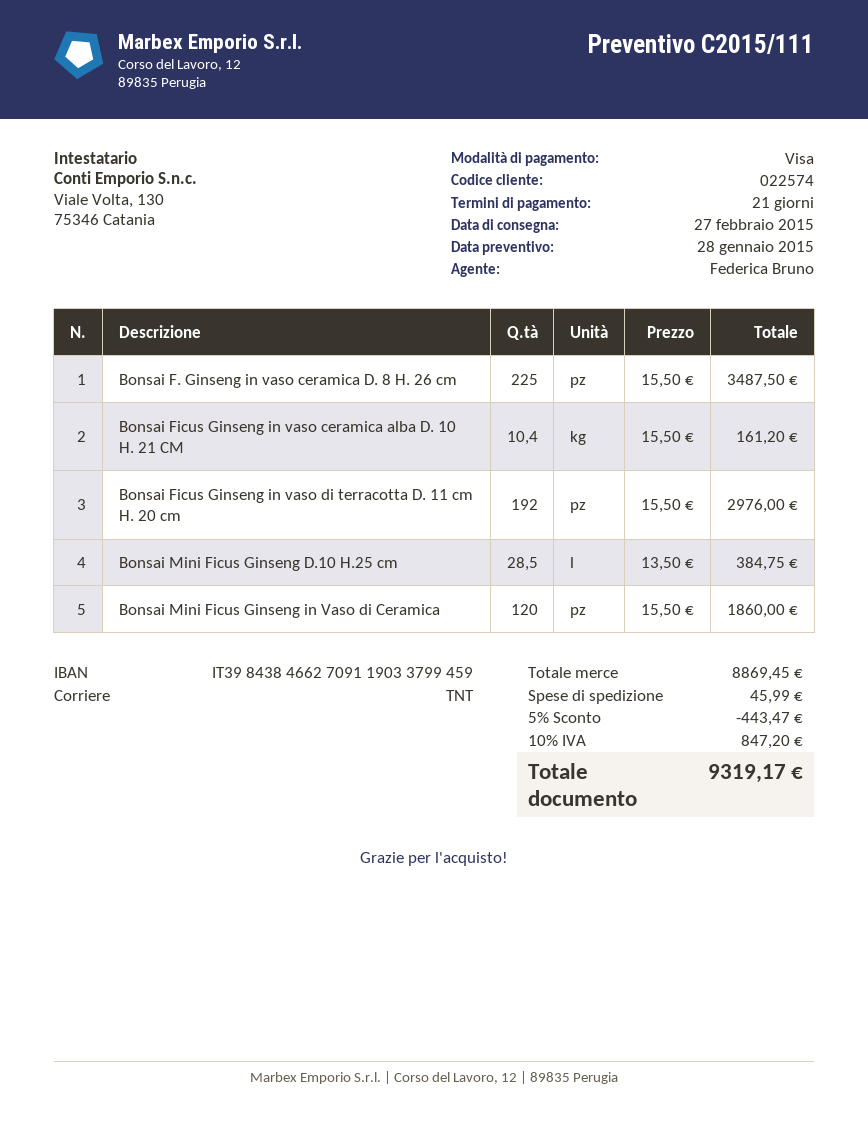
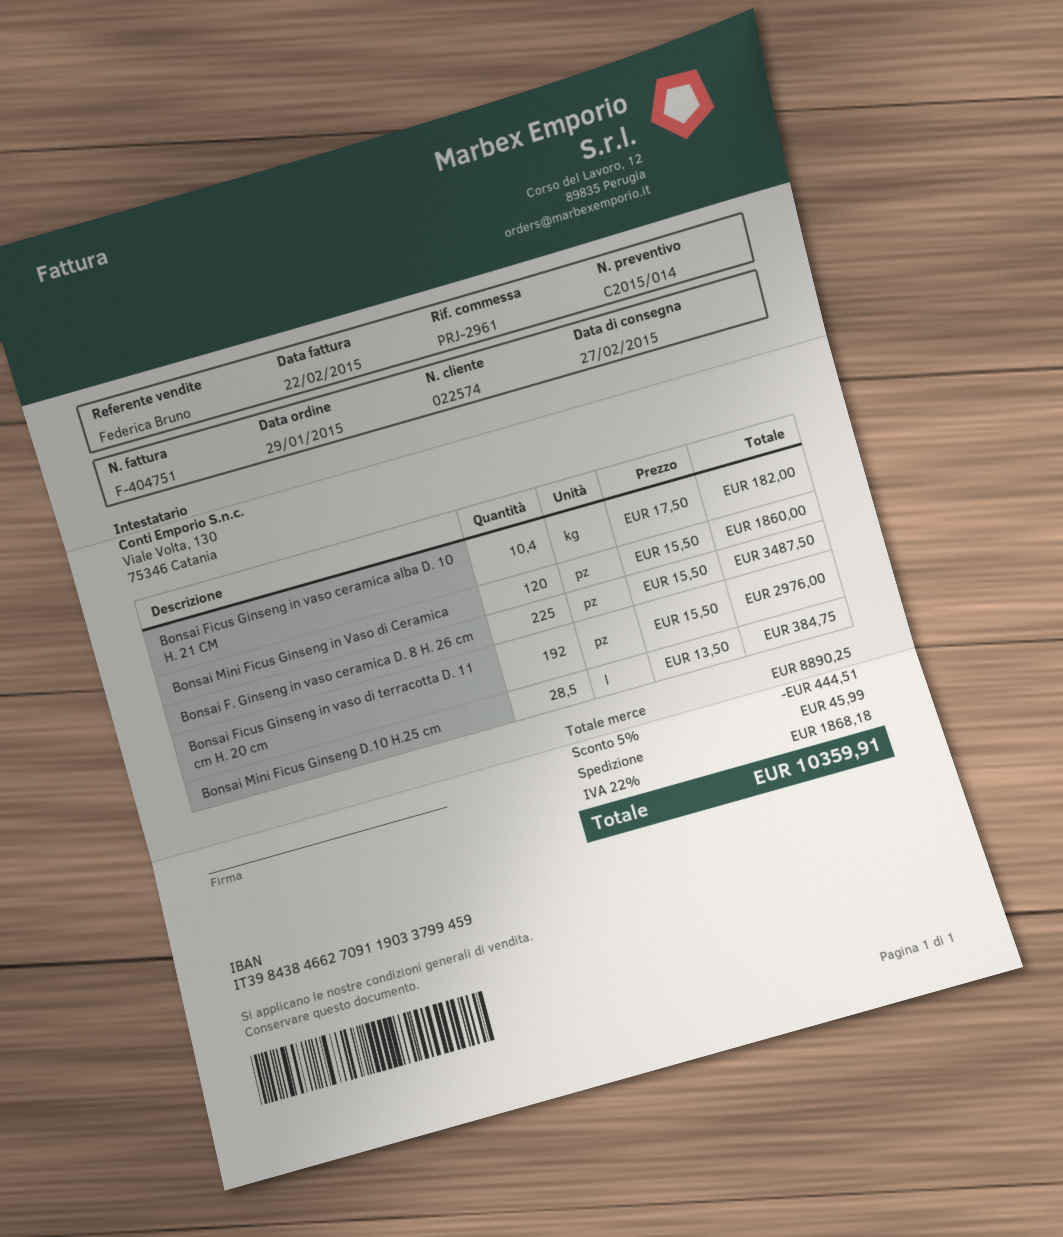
quote number: C2015/111 -> C2015/014
Bonsai Ficus Ginseng in vaso ceramica alba D. 10 H. 21 CM: 10.4 x 15.50 = 161.20 -> 10.4 x 17.50 = 182.00
subtotal: 8869.45 -> 8890.25
discount: 5% = 443.47 -> 5% = 444.51
tax: 10% = 847.20 -> 22% = 1868.18
total: 9319.17 -> 10359.91

